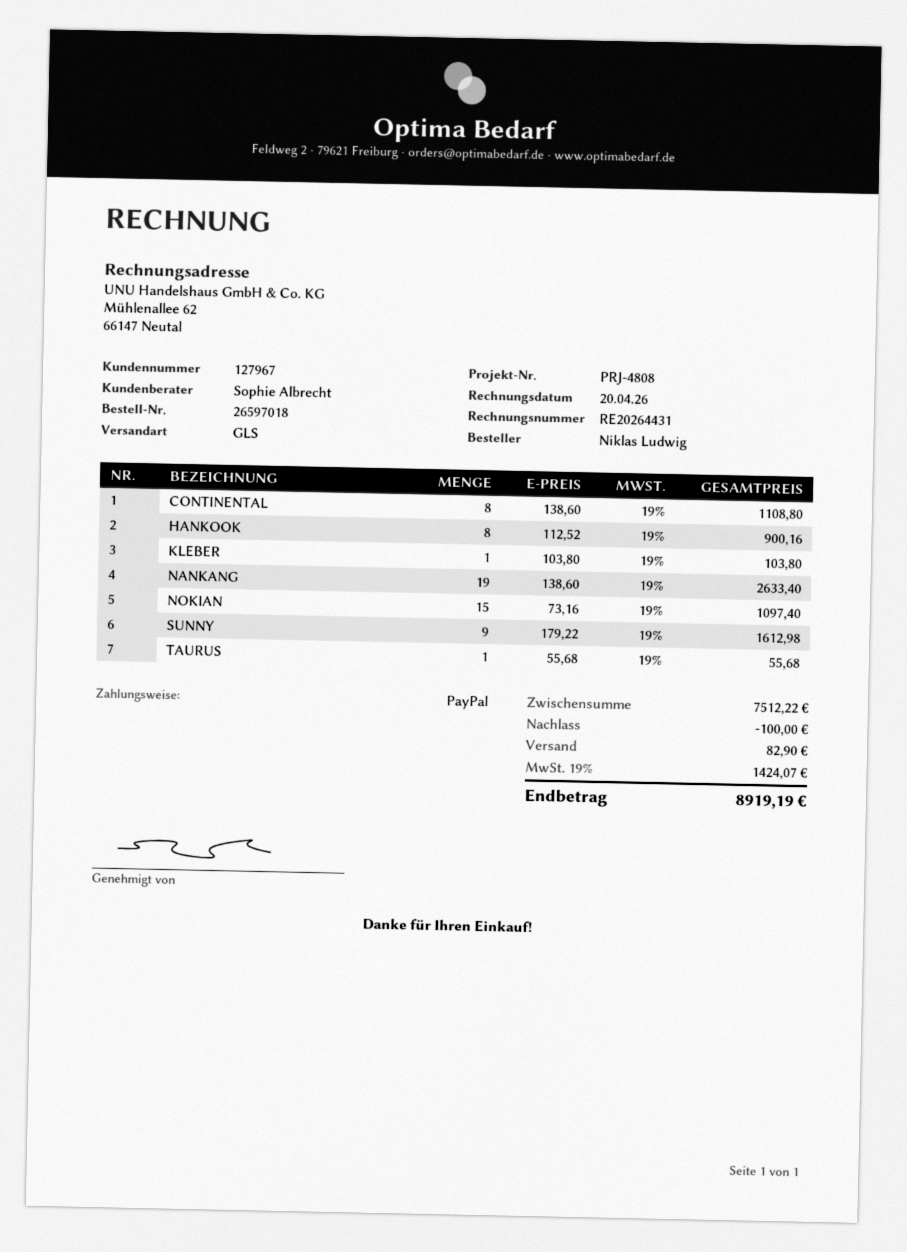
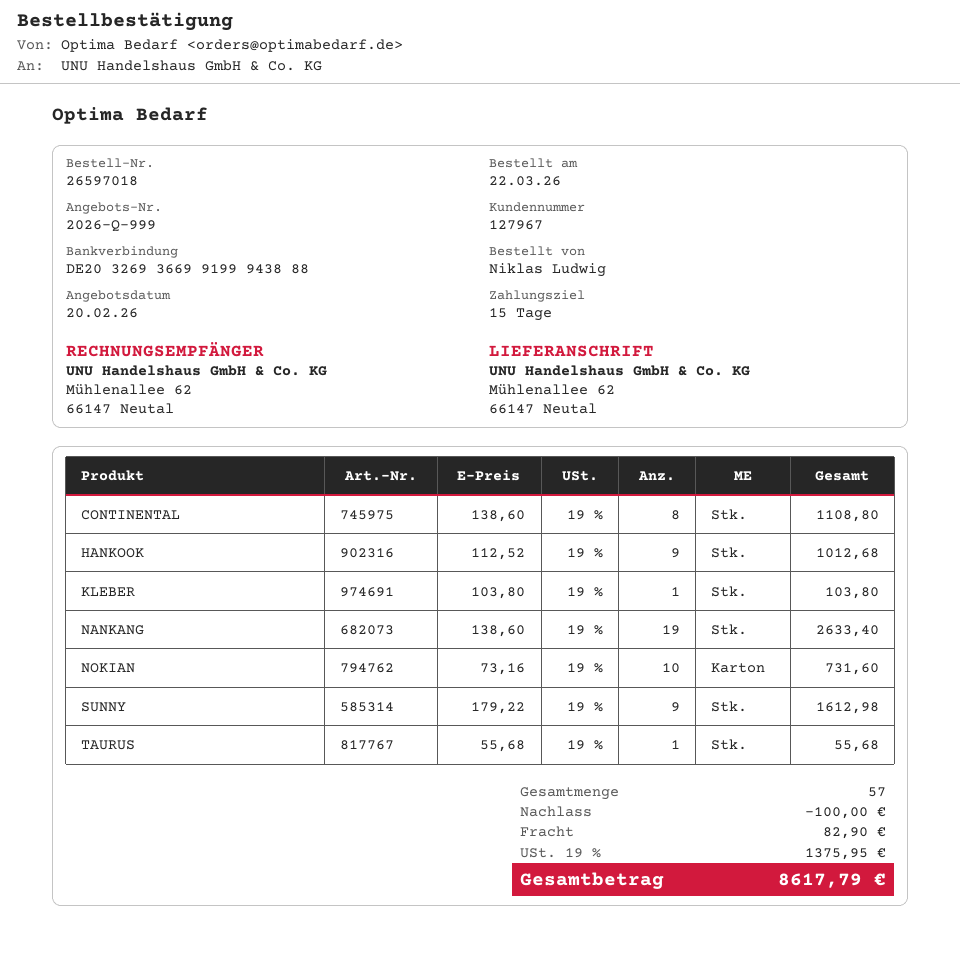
HANKOOK: 8 x 112.52 = 900.16 -> 9 x 112.52 = 1012.68
NOKIAN: 15 x 73.16 = 1097.40 -> 10 x 73.16 = 731.60
tax: 19% = 1424.07 -> 19% = 1375.95
total: 8919.19 -> 8617.79

